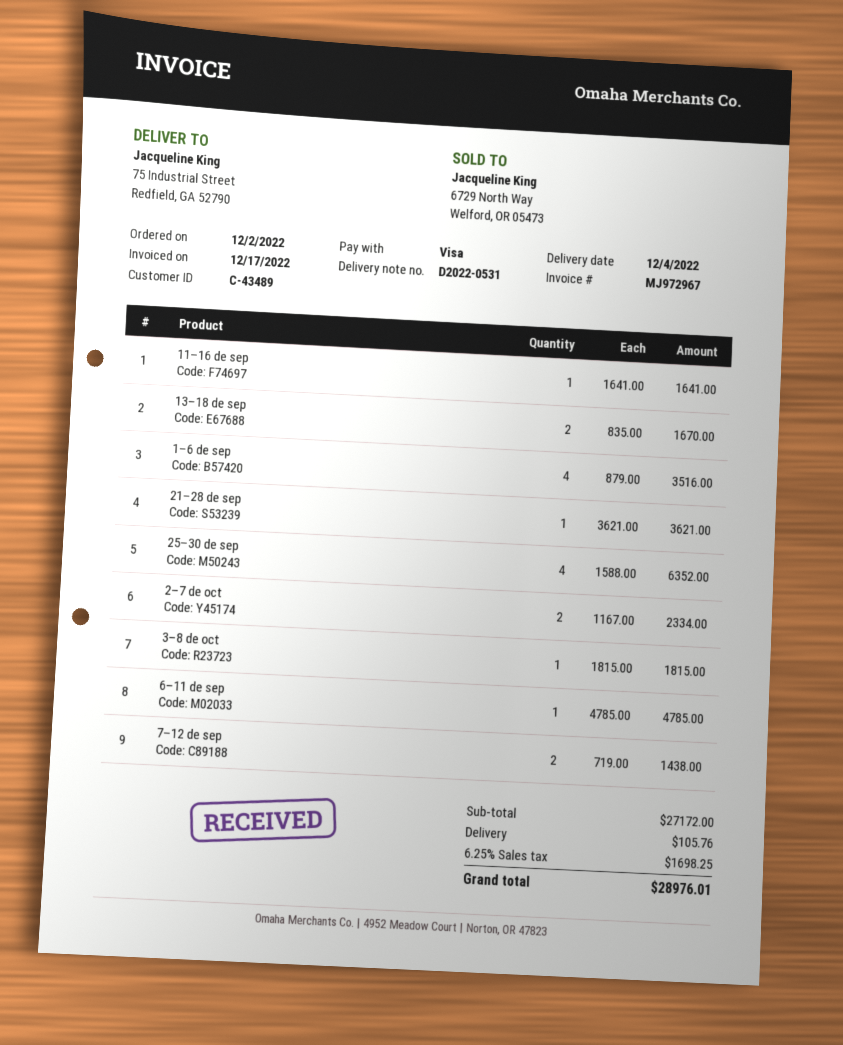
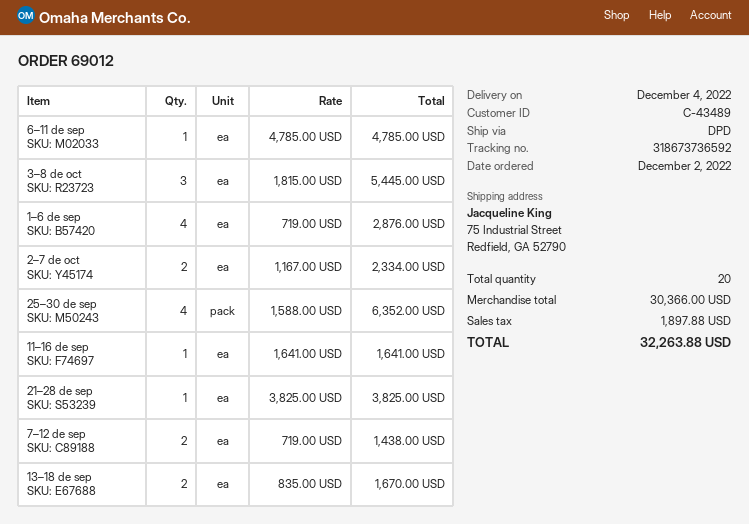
1–6 de sep: 4 x 879.00 = 3516.00 -> 4 x 719.00 = 2876.00
21–28 de sep: 1 x 3621.00 = 3621.00 -> 1 x 3825.00 = 3825.00
3–8 de oct: 1 x 1815.00 = 1815.00 -> 3 x 1815.00 = 5445.00
subtotal: 27172.00 -> 30366.00
shipping: 105.76 -> none
tax: 1698.25 -> 1897.88
total: 28976.01 -> 32263.88

